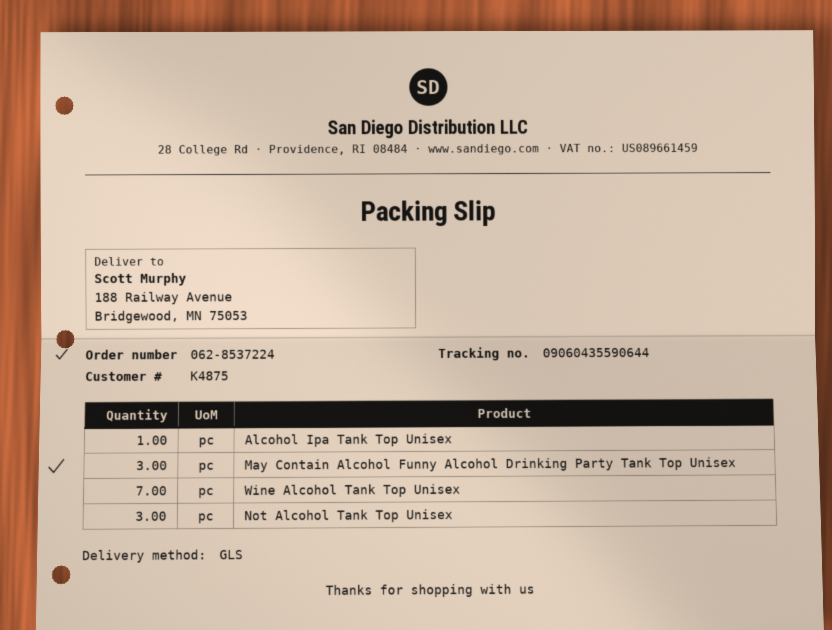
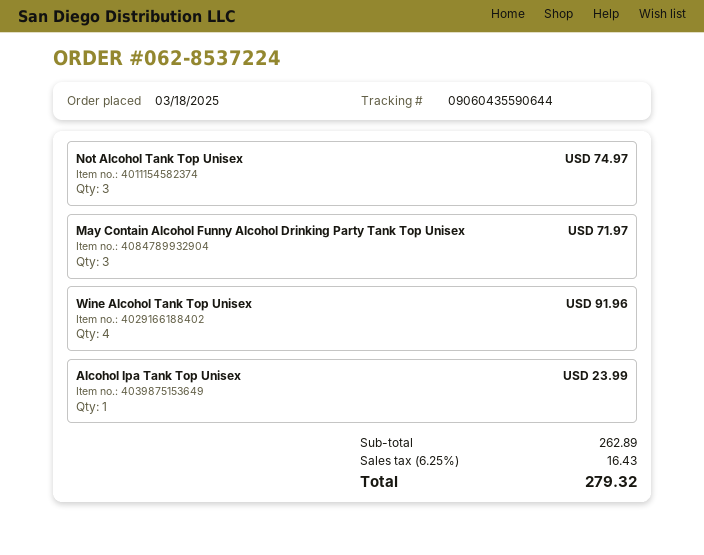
Wine Alcohol Tank Top Unisex: 7 -> 4

